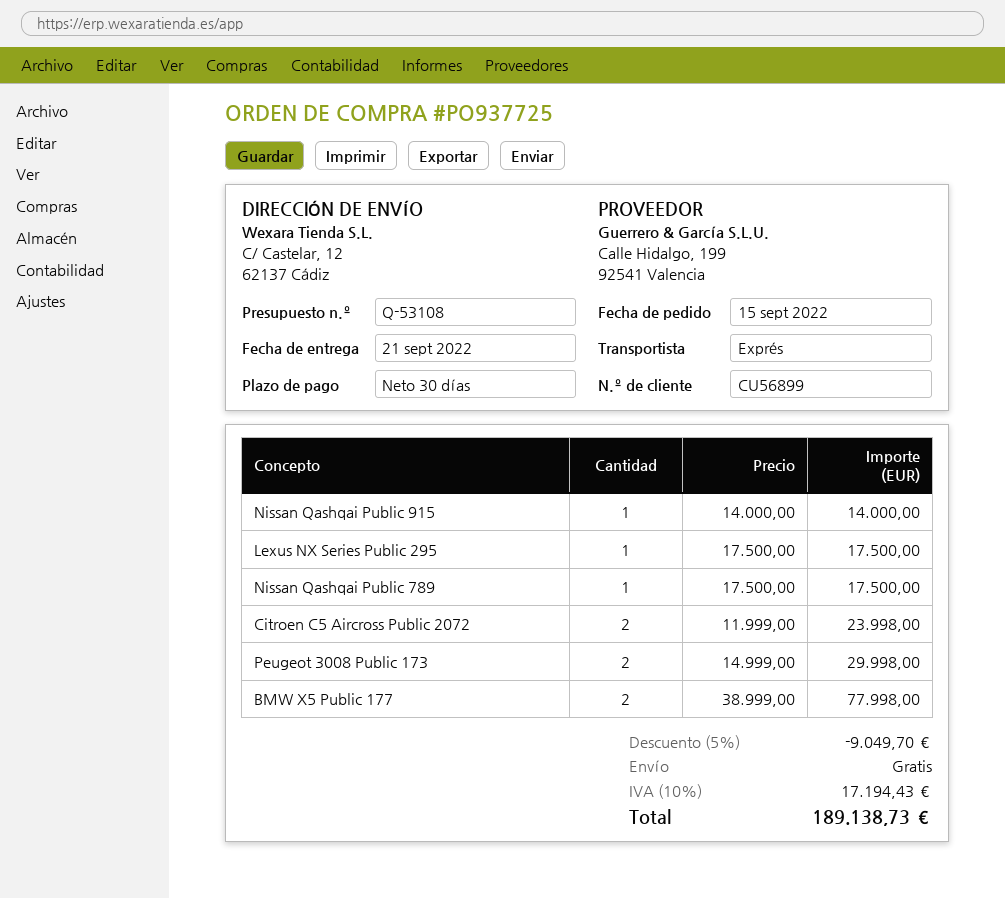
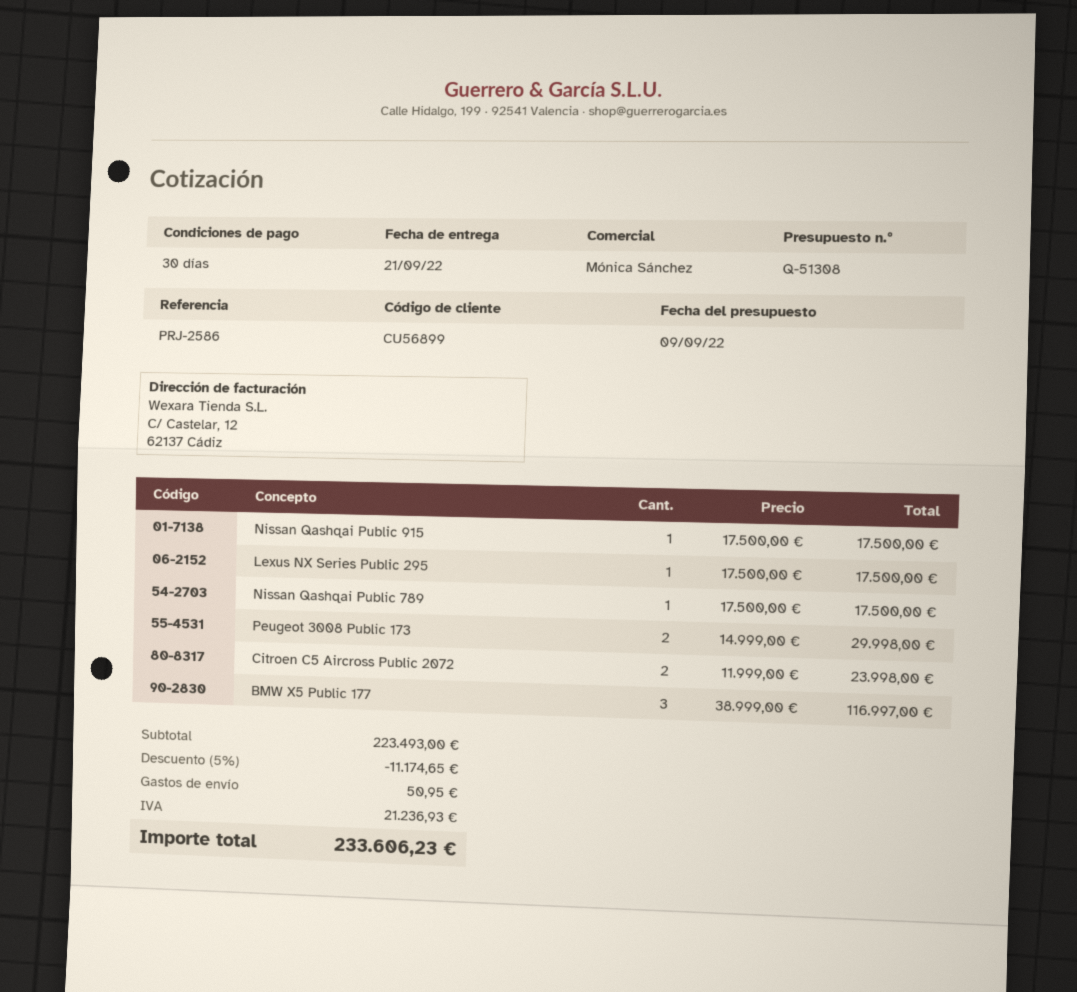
quote number: Q-53108 -> Q-51308
Nissan Qashqai Public 915: 1 x 14000.00 = 14000.00 -> 1 x 17500.00 = 17500.00
BMW X5 Public 177: 2 x 38999.00 = 77998.00 -> 3 x 38999.00 = 116997.00
discount: 5% = 9049.70 -> 5% = 11174.65
shipping: 0.00 -> 50.95
tax: 17194.43 -> 21236.93
total: 189138.73 -> 233606.23

